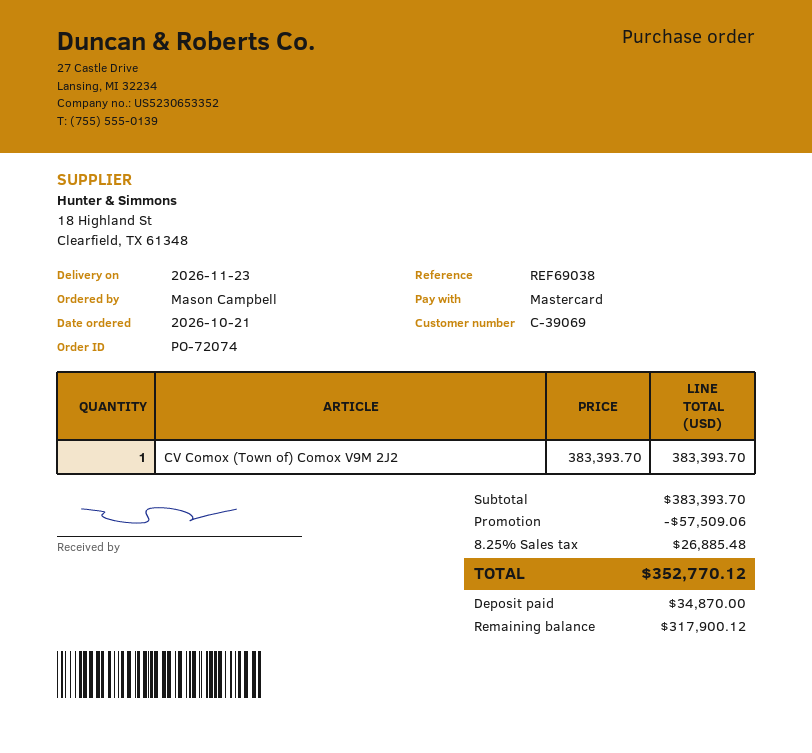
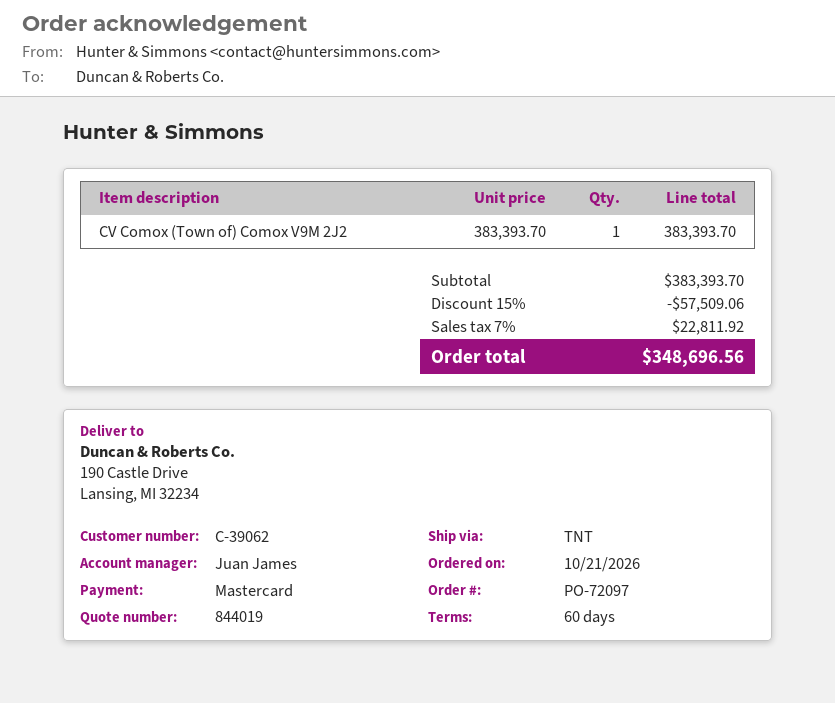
order number: PO-72074 -> PO-72097
customer number: C-39069 -> C-39062
tax: 8.25% = 26885.48 -> 7% = 22811.92
total: 352770.12 -> 348696.56

